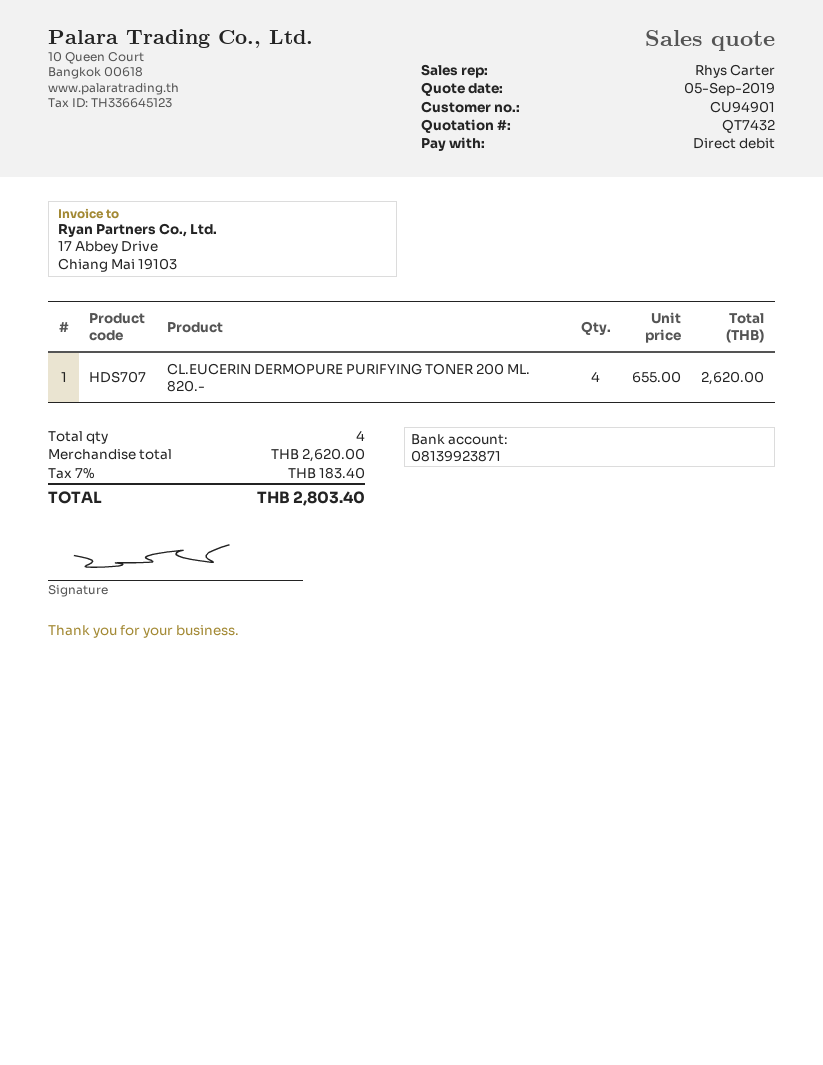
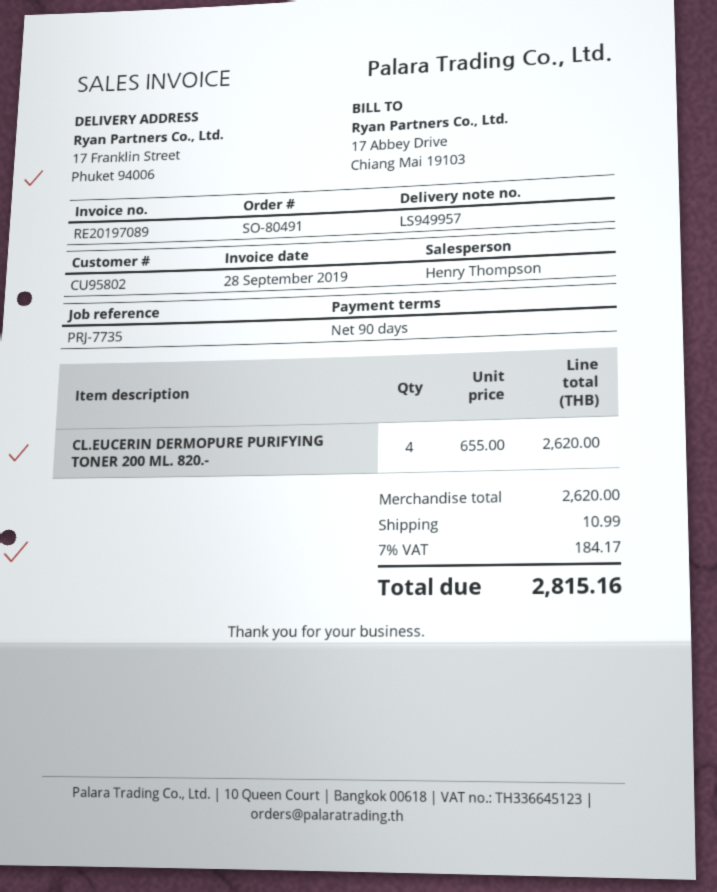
customer number: CU94901 -> CU95802
sales rep: Rhys Carter -> Henry Thompson
shipping: none -> 10.99
tax: 7% = 183.40 -> 7% = 184.17
total: 2803.40 -> 2815.16

